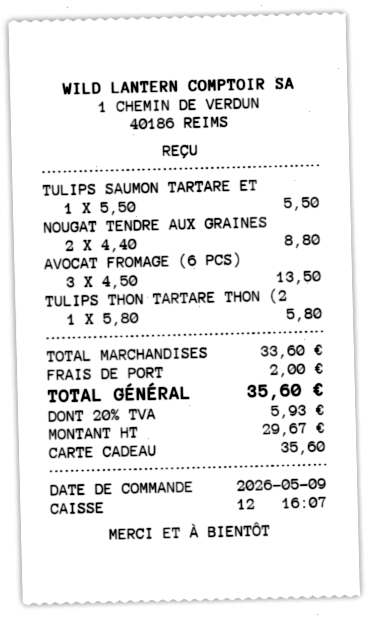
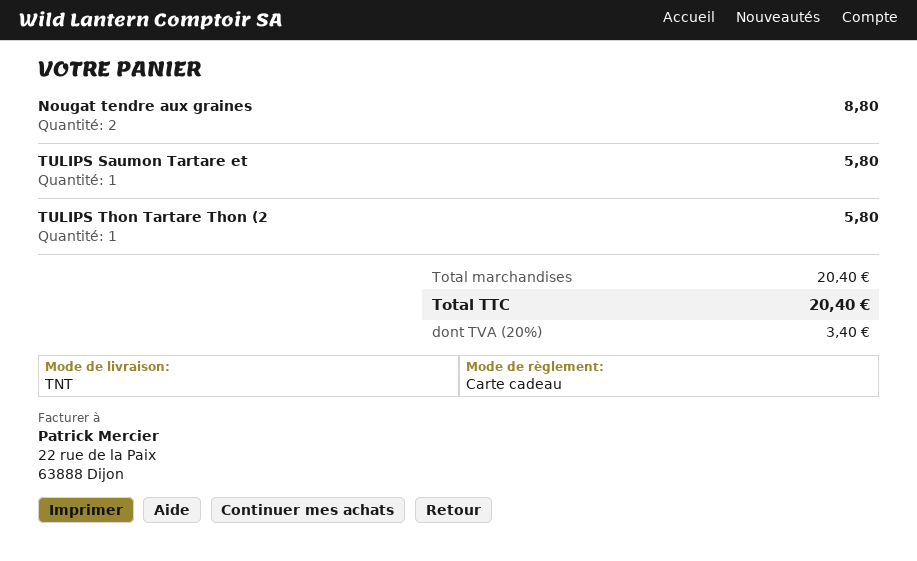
TULIPS SAUMON TARTARE ET: 1 for 5.50 -> 1 for 5.80
AVOCAT FROMAGE (6 PCS): 3 for 13.50 -> none
subtotal: 33.60 -> 20.40
shipping: 2.00 -> none
tax: 20% = 5.93 -> 20% = 3.40
total: 35.60 -> 20.40

